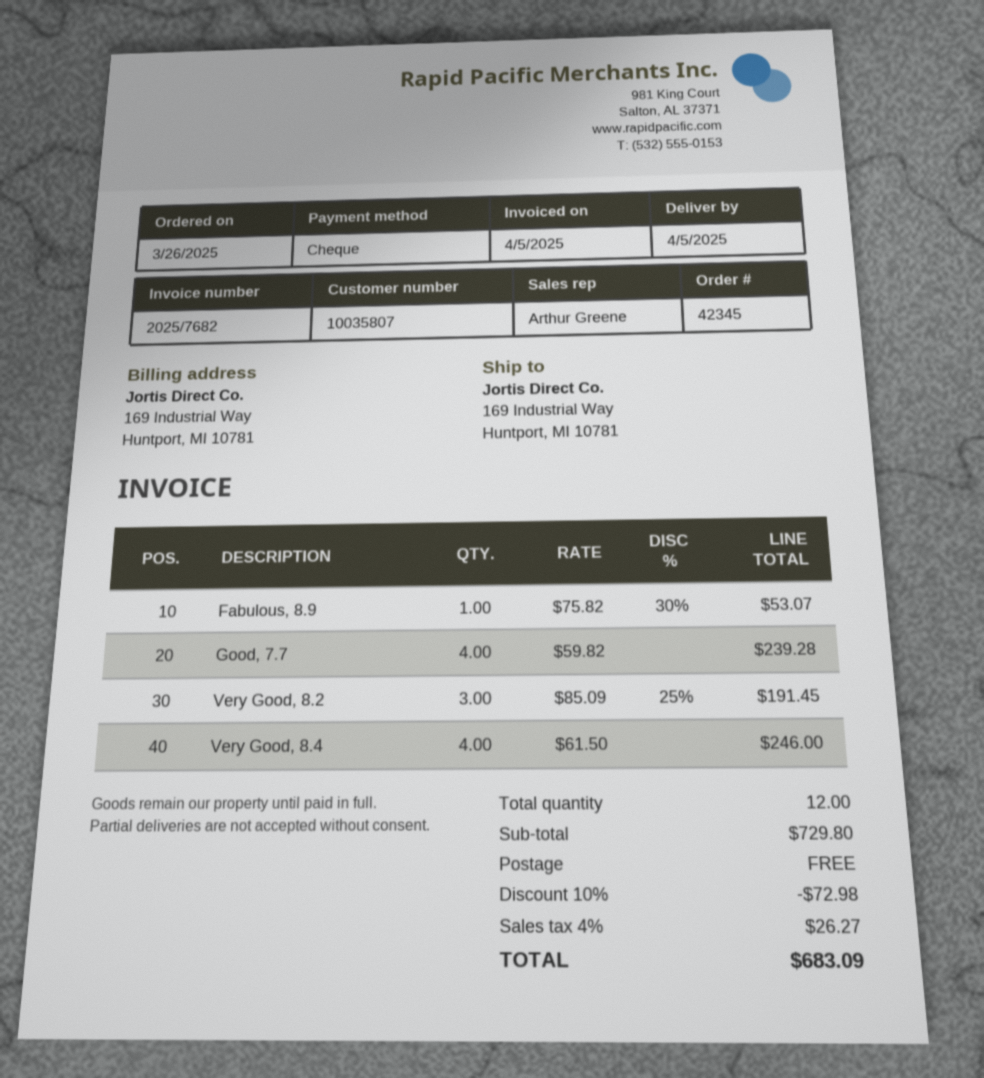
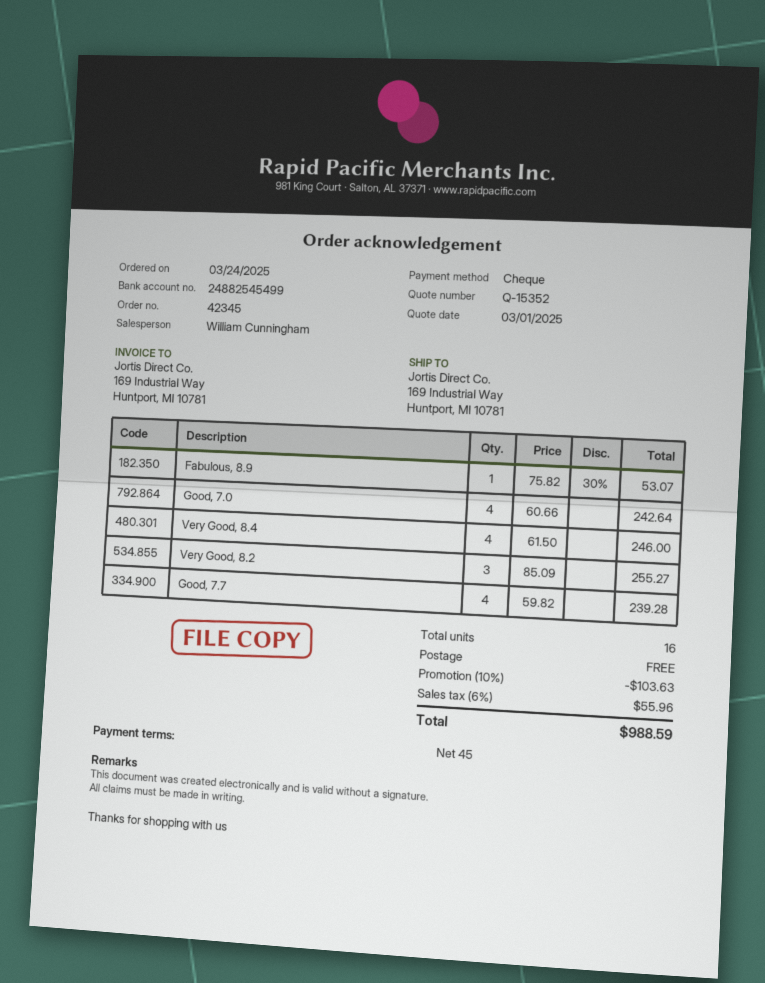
order date: 2025-03-26 -> 2025-03-24
sales rep: Arthur Greene -> William Cunningham
Very Good, 8.2: 3 x 85.09 - 25% = 191.45 -> 3 x 85.09 = 255.27
Good, 7.0: none -> 4 x 60.66 = 242.64
total quantity: 12 -> 16
discount: 10% = 72.98 -> 10% = 103.63
tax: 4% = 26.27 -> 6% = 55.96
total: 683.09 -> 988.59

